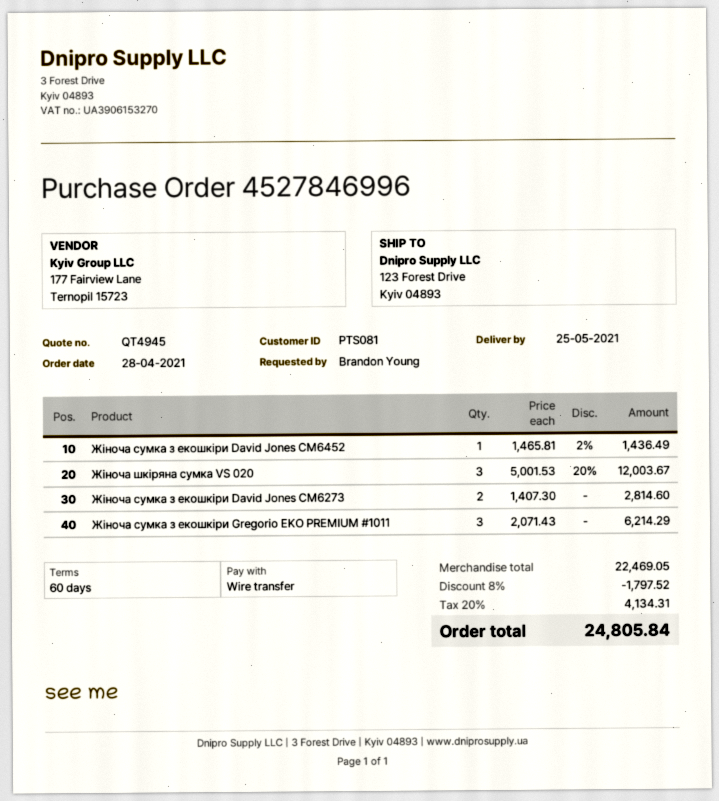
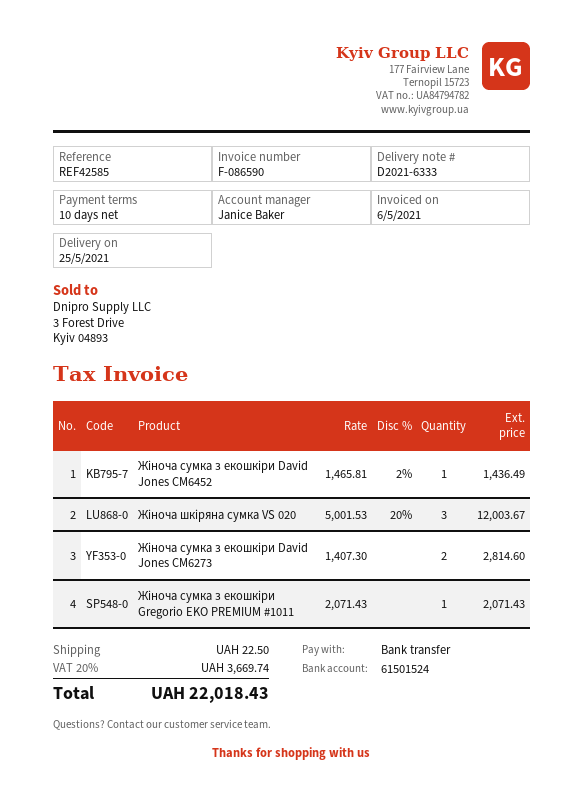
payment terms: 60 days -> 10 days
Жіноча сумка з екошкіри Gregorio EKO PREMIUM #1011: 3 x 2071.43 = 6214.29 -> 1 x 2071.43 = 2071.43
discount: 8% = 1797.52 -> none
shipping: none -> 22.50
tax: 20% = 4134.31 -> 20% = 3669.74
total: 24805.84 -> 22018.43

